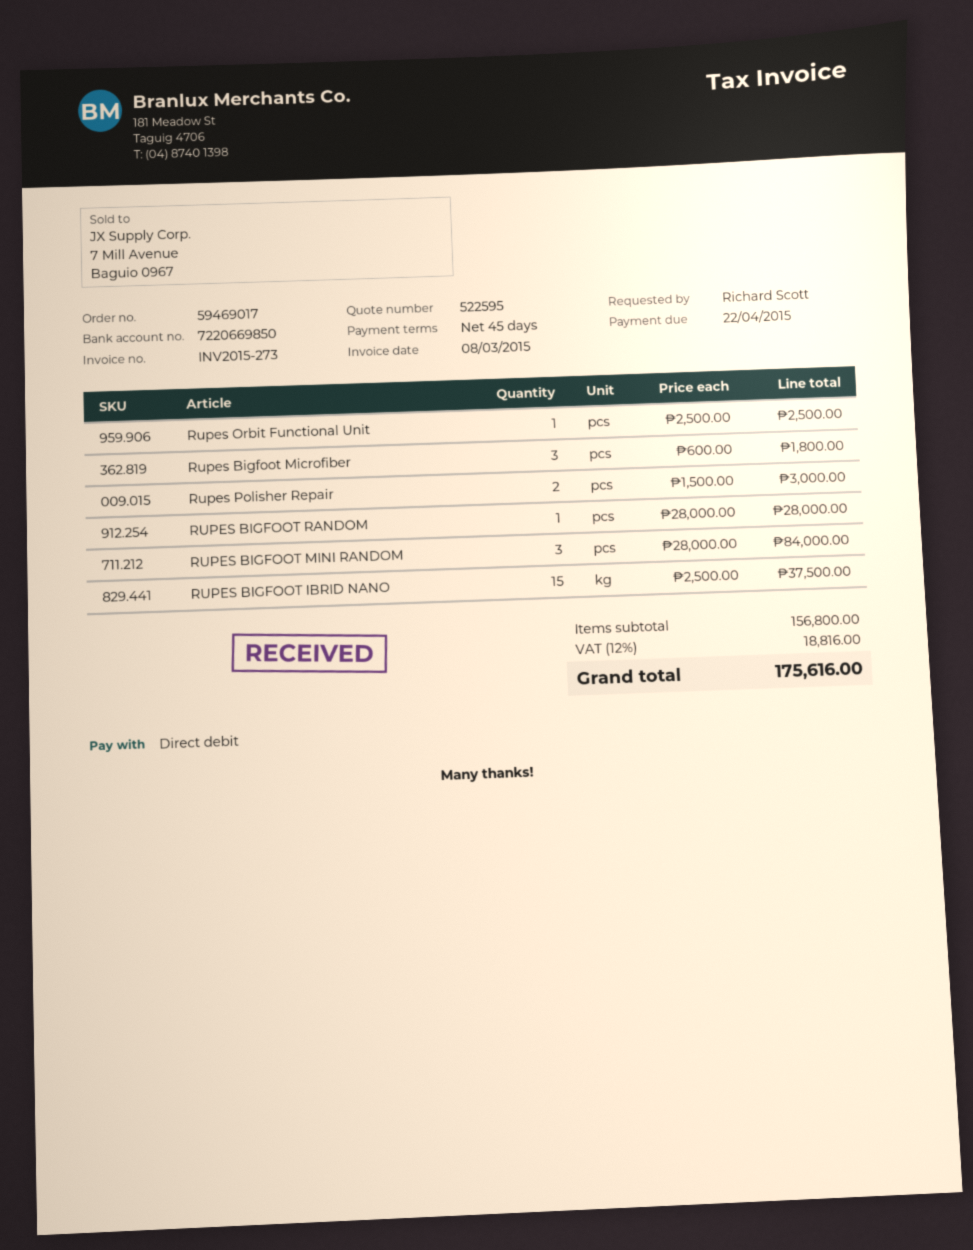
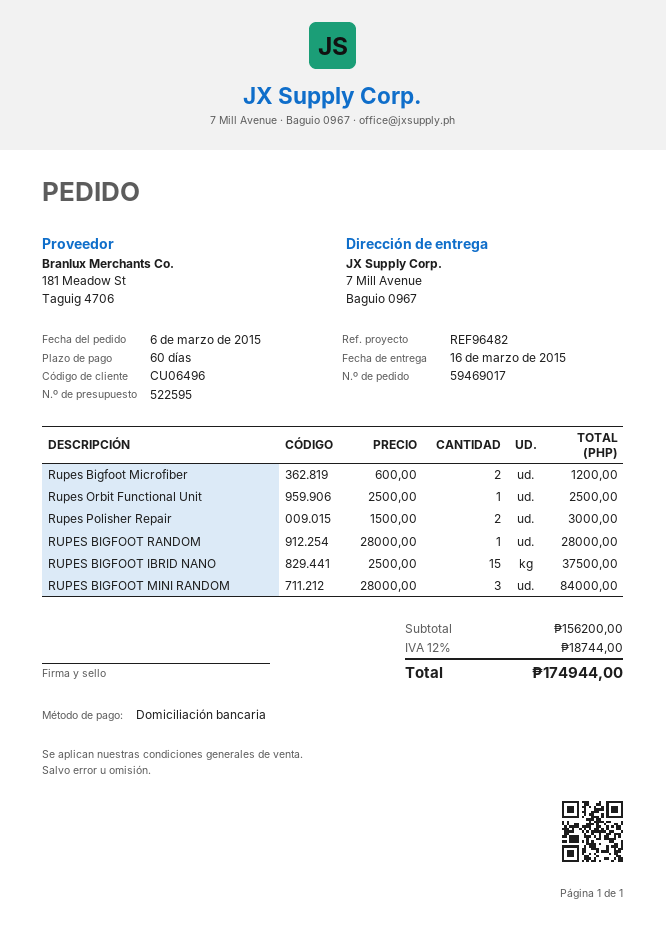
payment terms: 45 days -> 60 days
Rupes Bigfoot Microfiber: 3 x 600.00 = 1800.00 -> 2 x 600.00 = 1200.00
subtotal: 156800.00 -> 156200.00
tax: 12% = 18816.00 -> 12% = 18744.00
total: 175616.00 -> 174944.00

